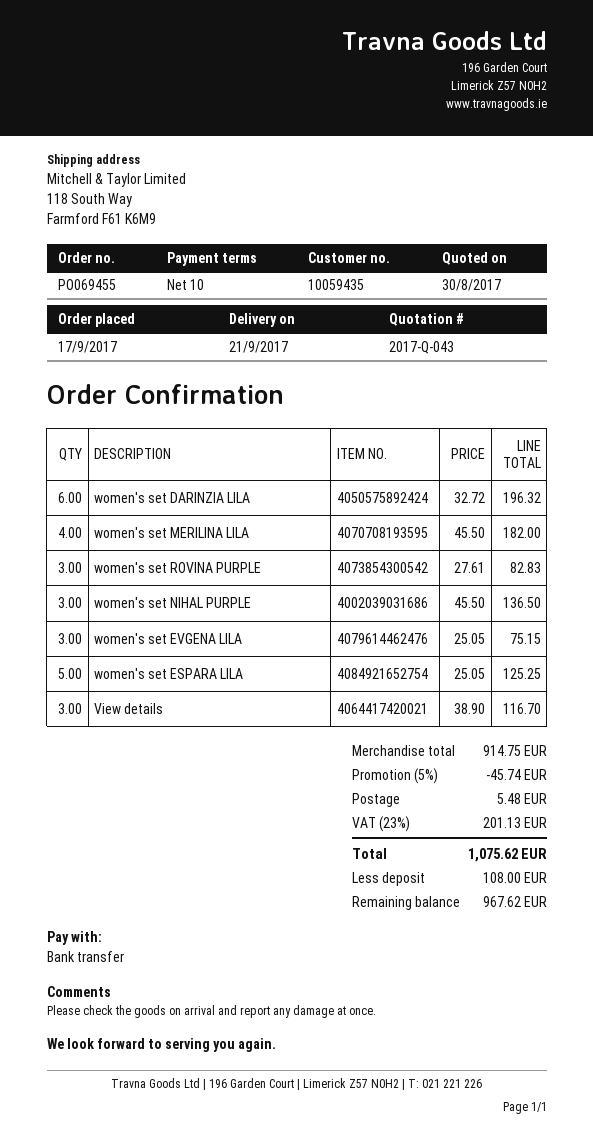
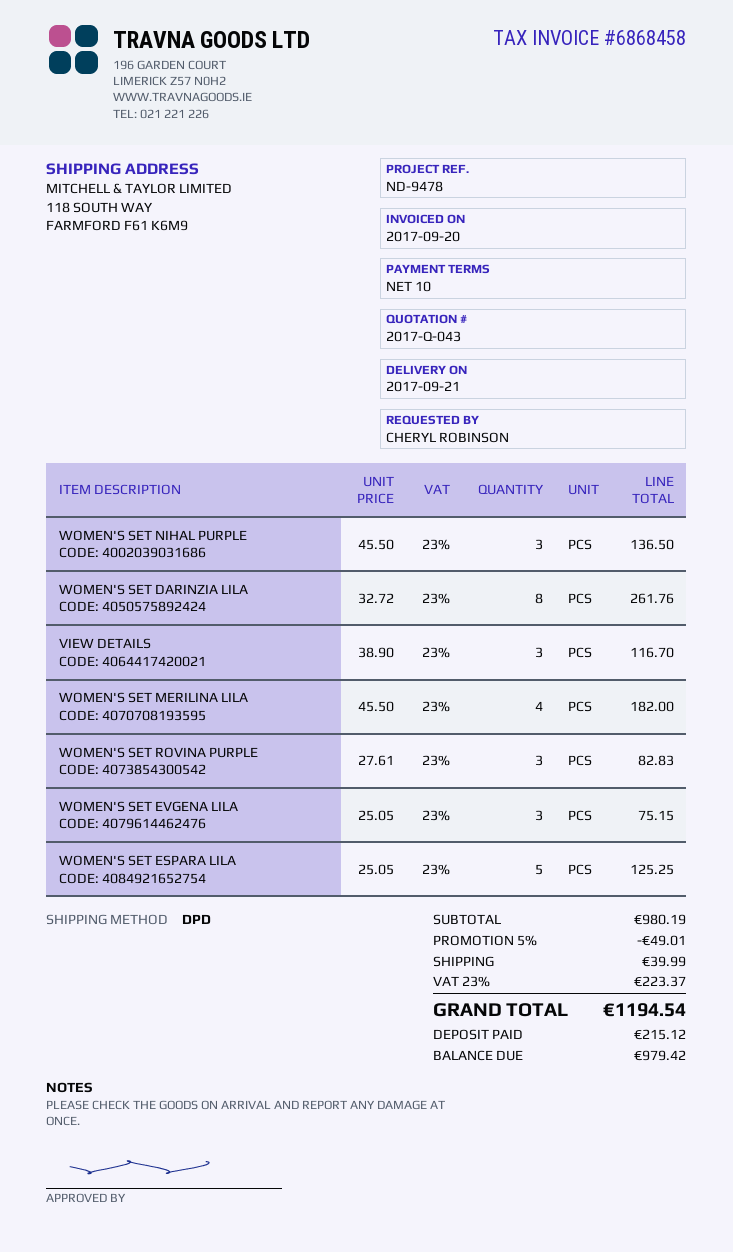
women's set DARINZIA LILA: 6 x 32.72 = 196.32 -> 8 x 32.72 = 261.76
subtotal: 914.75 -> 980.19
discount: 5% = 45.74 -> 5% = 49.01
shipping: 5.48 -> 39.99
tax: 23% = 201.13 -> 23% = 223.37
total: 1075.62 -> 1194.54
deposit: 108.00 -> 215.12
balance: 967.62 -> 979.42

